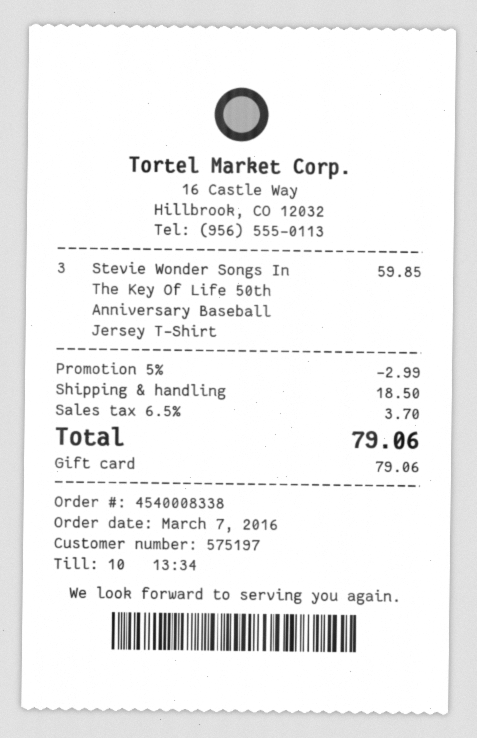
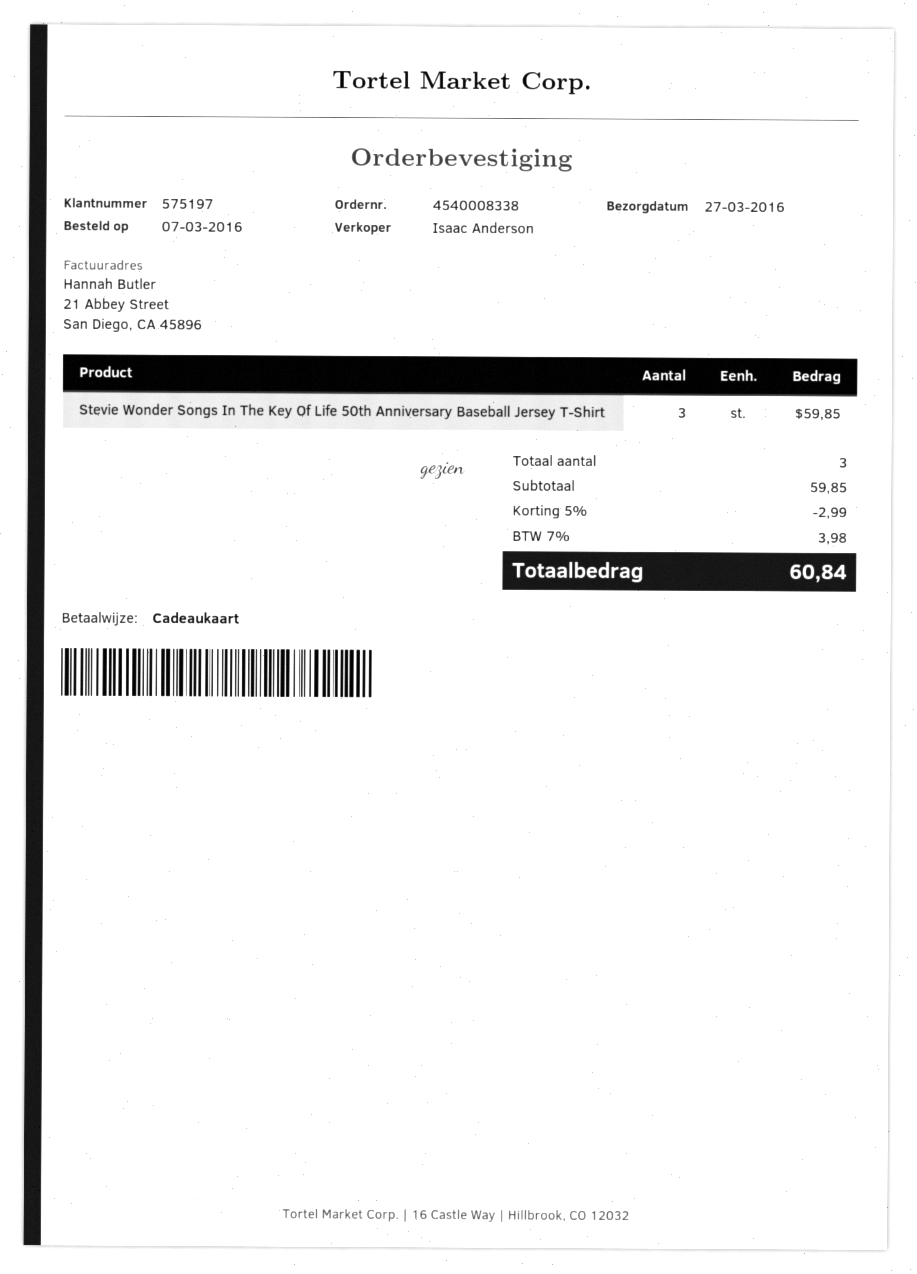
shipping: 18.50 -> none
tax: 6.5% = 3.70 -> 7% = 3.98
total: 79.06 -> 60.84

